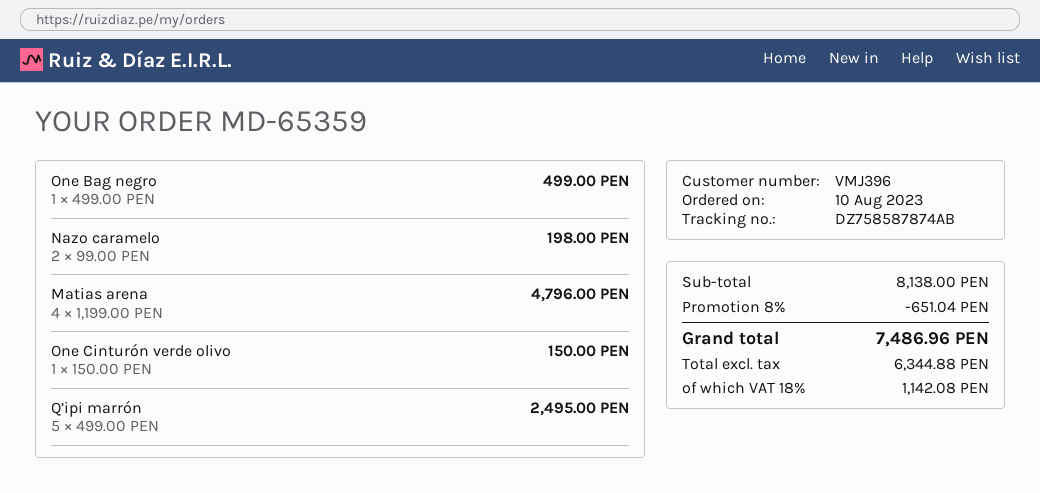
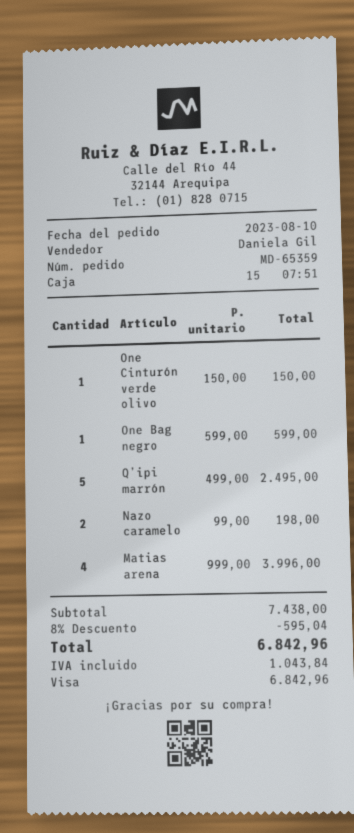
One Bag negro: 1 x 499.00 = 499.00 -> 1 x 599.00 = 599.00
Matias arena: 4 x 1199.00 = 4796.00 -> 4 x 999.00 = 3996.00
subtotal: 8138.00 -> 7438.00
discount: 8% = 651.04 -> 8% = 595.04
tax: 1142.08 -> 1043.84
total: 7486.96 -> 6842.96

